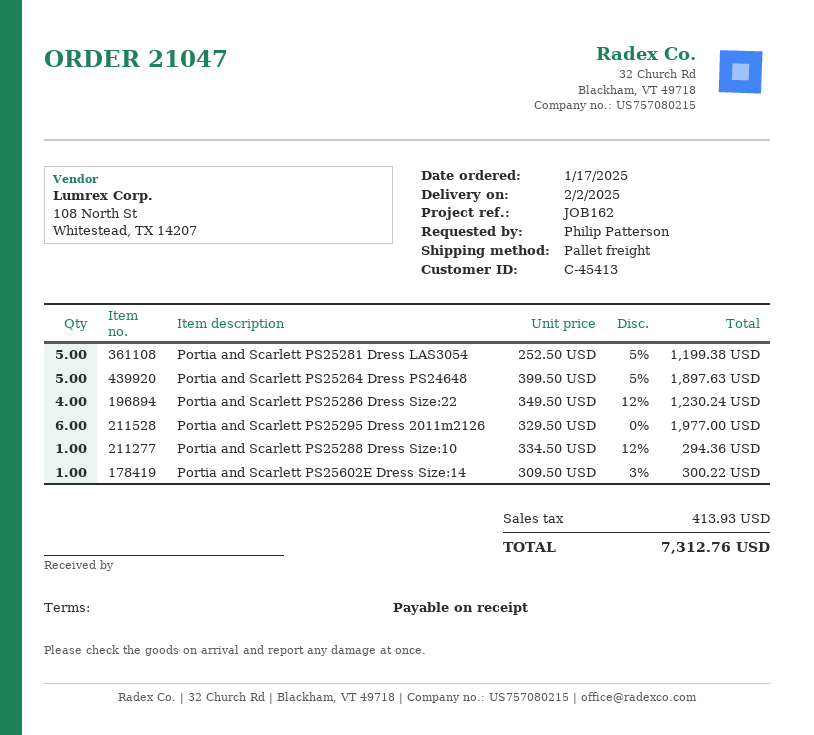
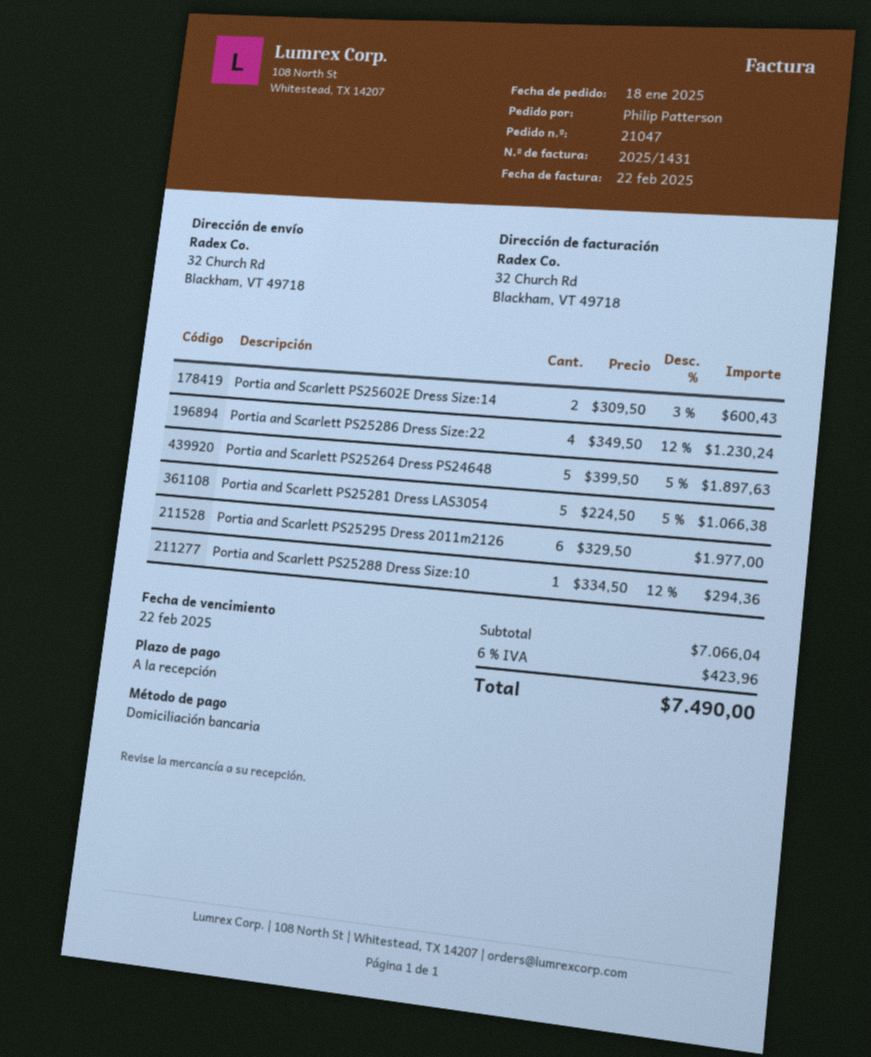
order date: 2025-01-17 -> 2025-01-18
Portia and Scarlett PS25281 Dress LAS3054: 5 x 252.50 - 5% = 1199.38 -> 5 x 224.50 - 5% = 1066.38
Portia and Scarlett PS25602E Dress Size:14: 1 x 309.50 - 3% = 300.22 -> 2 x 309.50 - 3% = 600.43
tax: 413.93 -> 423.96
total: 7312.76 -> 7490.00

